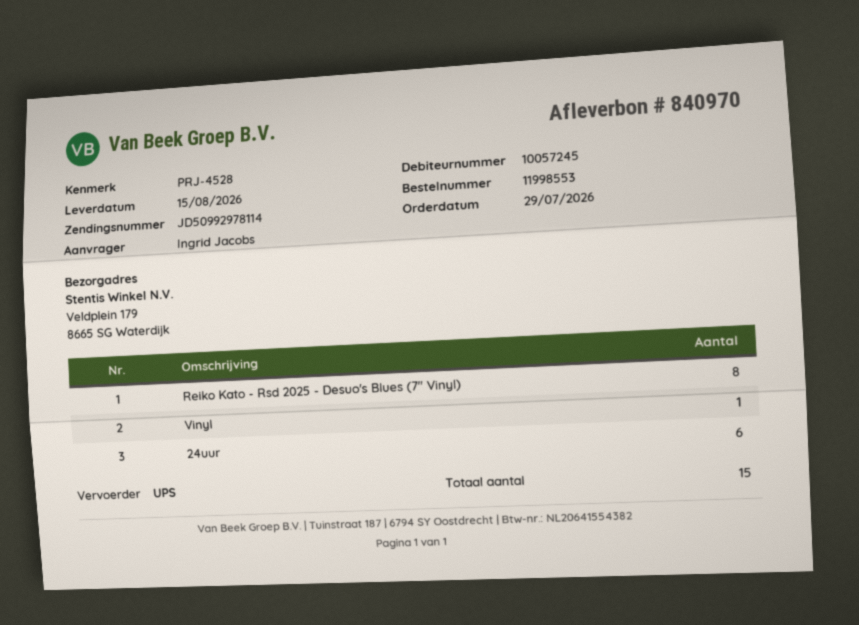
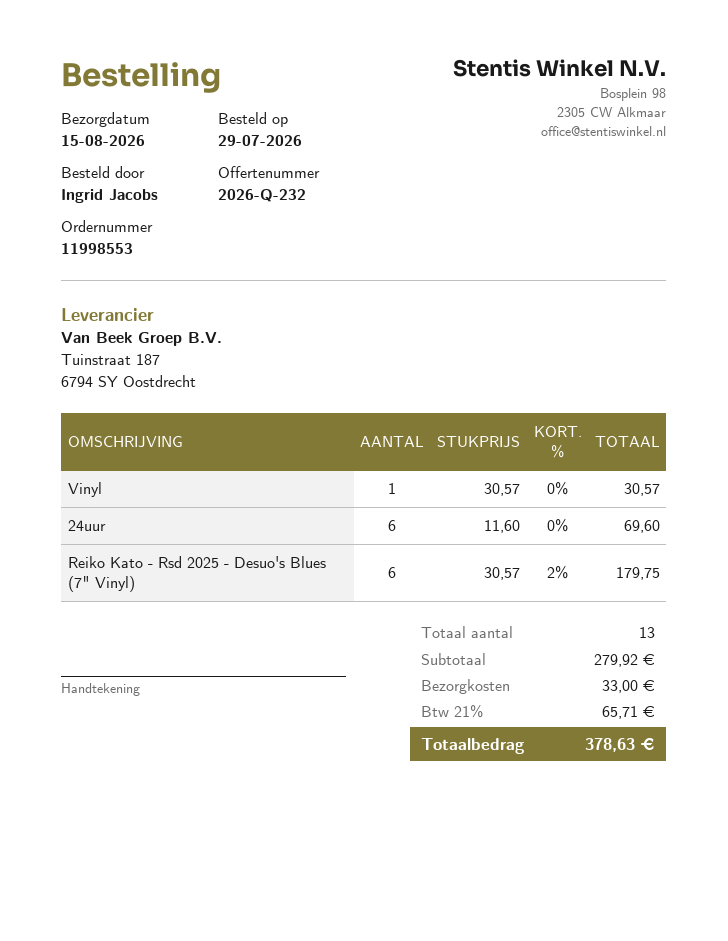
Reiko Kato - Rsd 2025 - Desuo's Blues (7" Vinyl): 8 -> 6
total quantity: 15 -> 13

